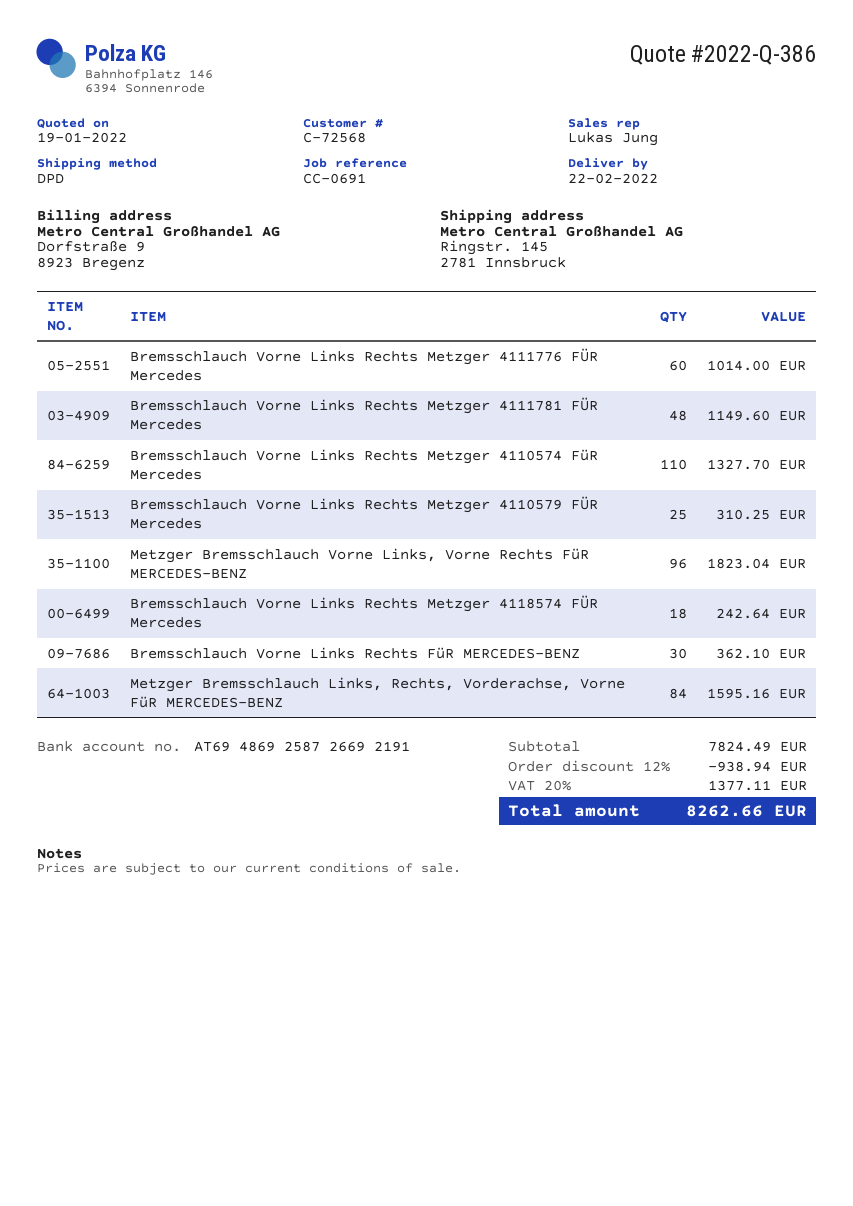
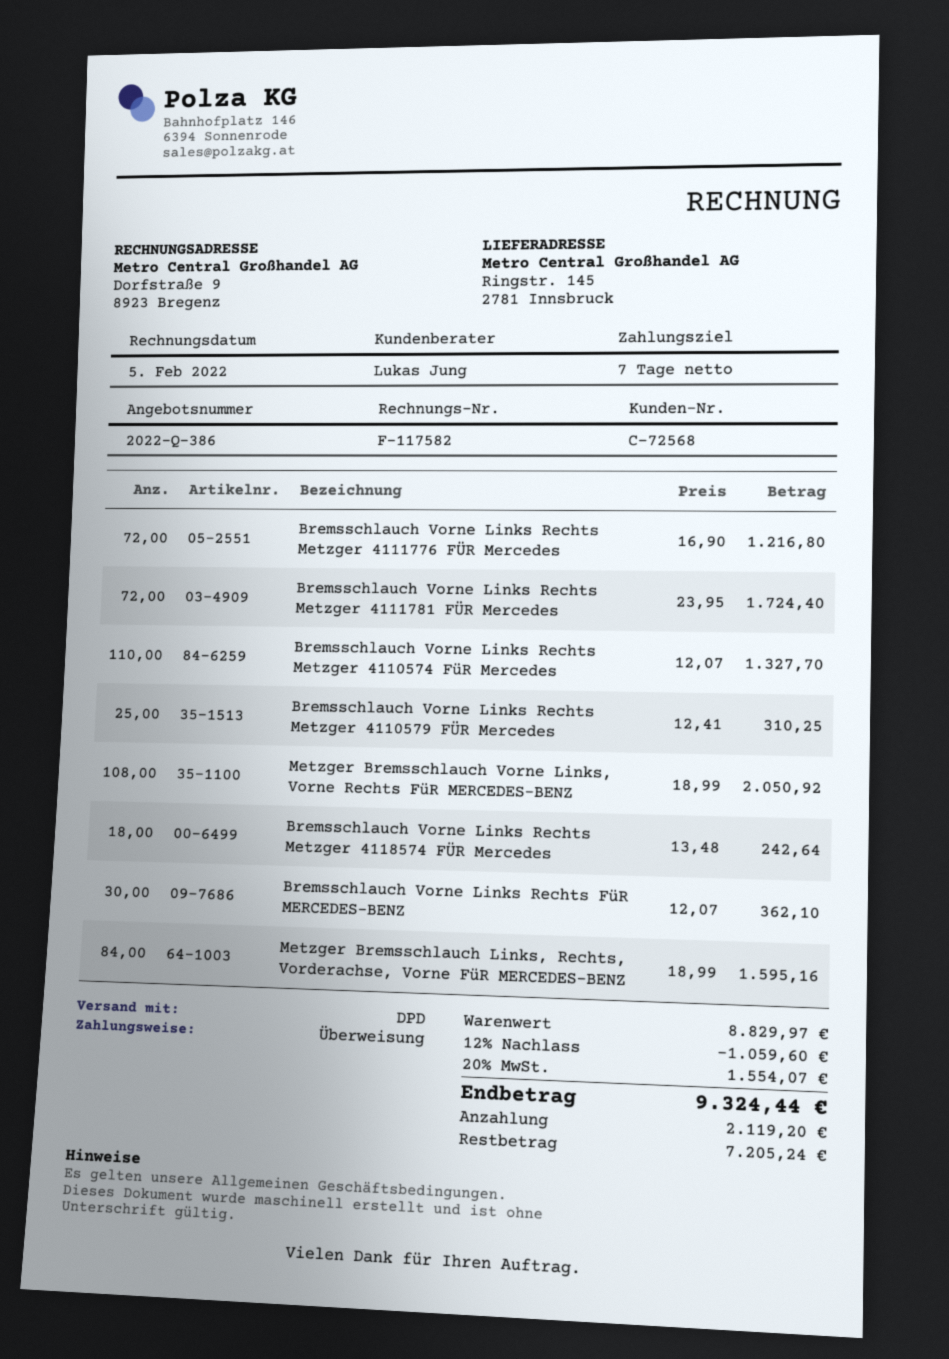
Bremsschlauch Vorne Links Rechts Metzger 4111776 FÜR Mercedes: 60 for 1014.00 -> 72 for 1216.80
Bremsschlauch Vorne Links Rechts Metzger 4111781 FÜR Mercedes: 48 for 1149.60 -> 72 for 1724.40
Metzger Bremsschlauch Vorne Links, Vorne Rechts FüR MERCEDES-BENZ: 96 for 1823.04 -> 108 for 2050.92
subtotal: 7824.49 -> 8829.97
discount: 12% = 938.94 -> 12% = 1059.60
tax: 20% = 1377.11 -> 20% = 1554.07
total: 8262.66 -> 9324.44

